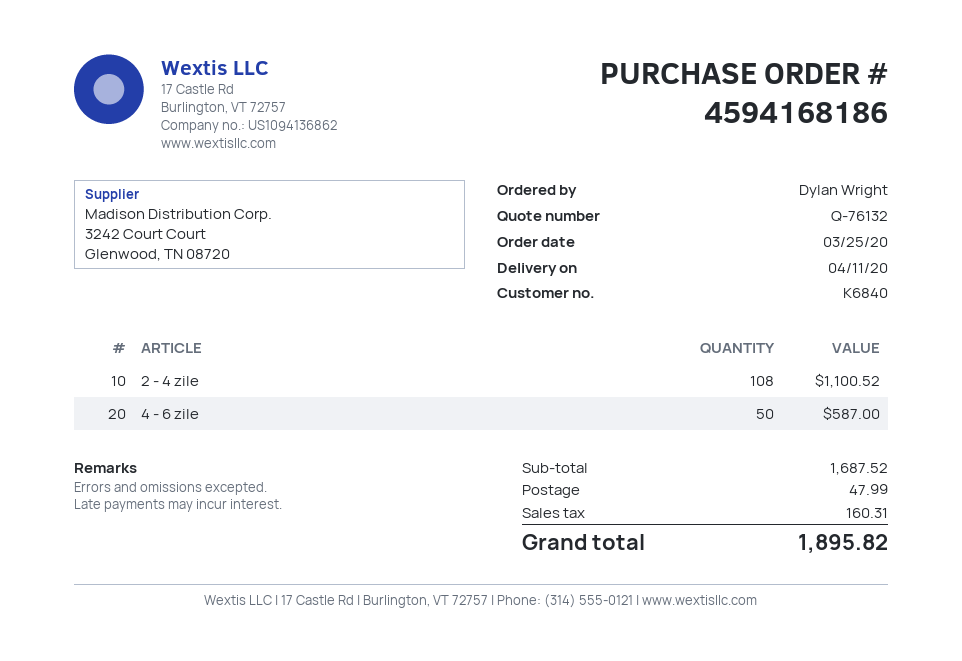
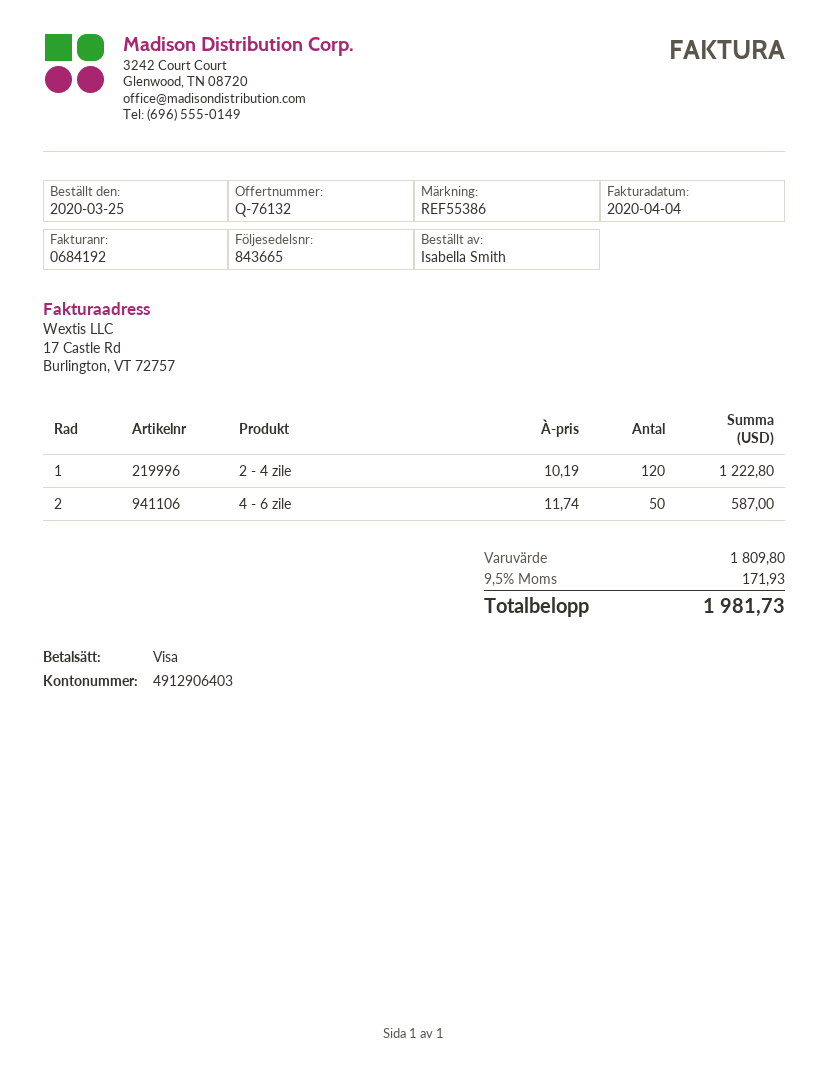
ordered by: Dylan Wright -> Isabella Smith
2 - 4 zile: 108 for 1100.52 -> 120 for 1222.80
subtotal: 1687.52 -> 1809.80
shipping: 47.99 -> none
tax: 160.31 -> 171.93
total: 1895.82 -> 1981.73

